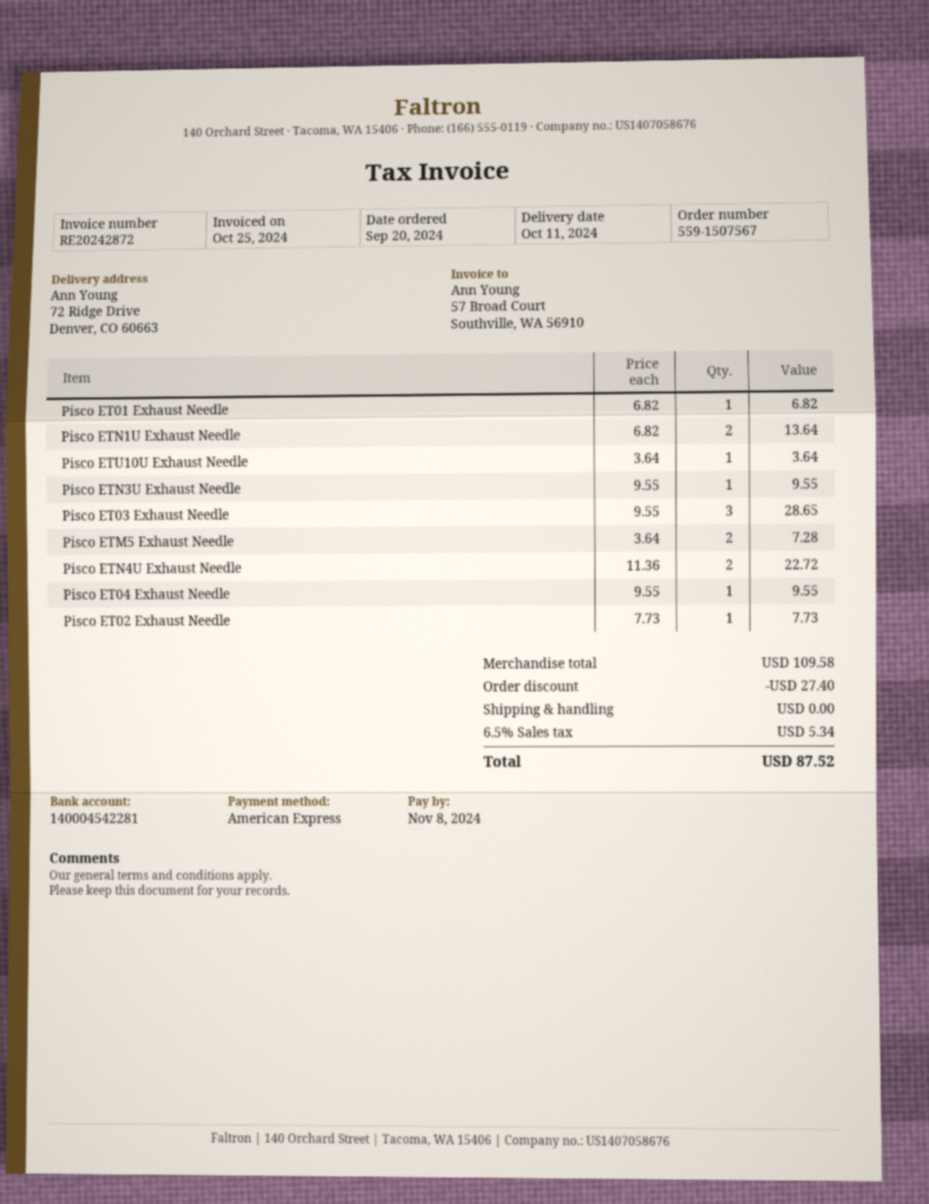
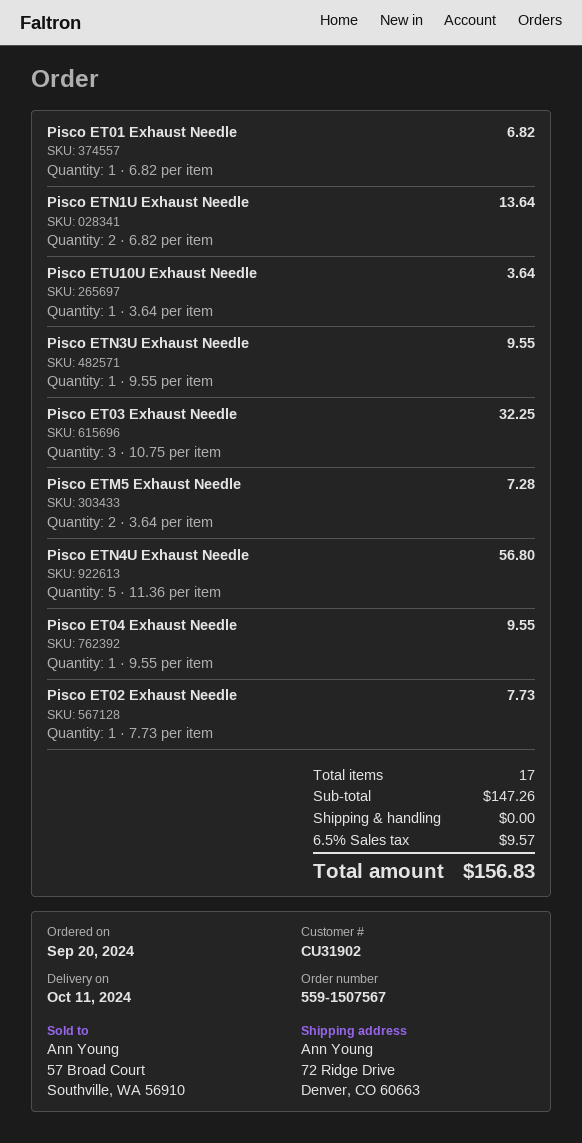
Pisco ET03 Exhaust Needle: 3 x 9.55 = 28.65 -> 3 x 10.75 = 32.25
Pisco ETN4U Exhaust Needle: 2 x 11.36 = 22.72 -> 5 x 11.36 = 56.80
subtotal: 109.58 -> 147.26
discount: 27.40 -> none
tax: 6.5% = 5.34 -> 6.5% = 9.57
total: 87.52 -> 156.83

